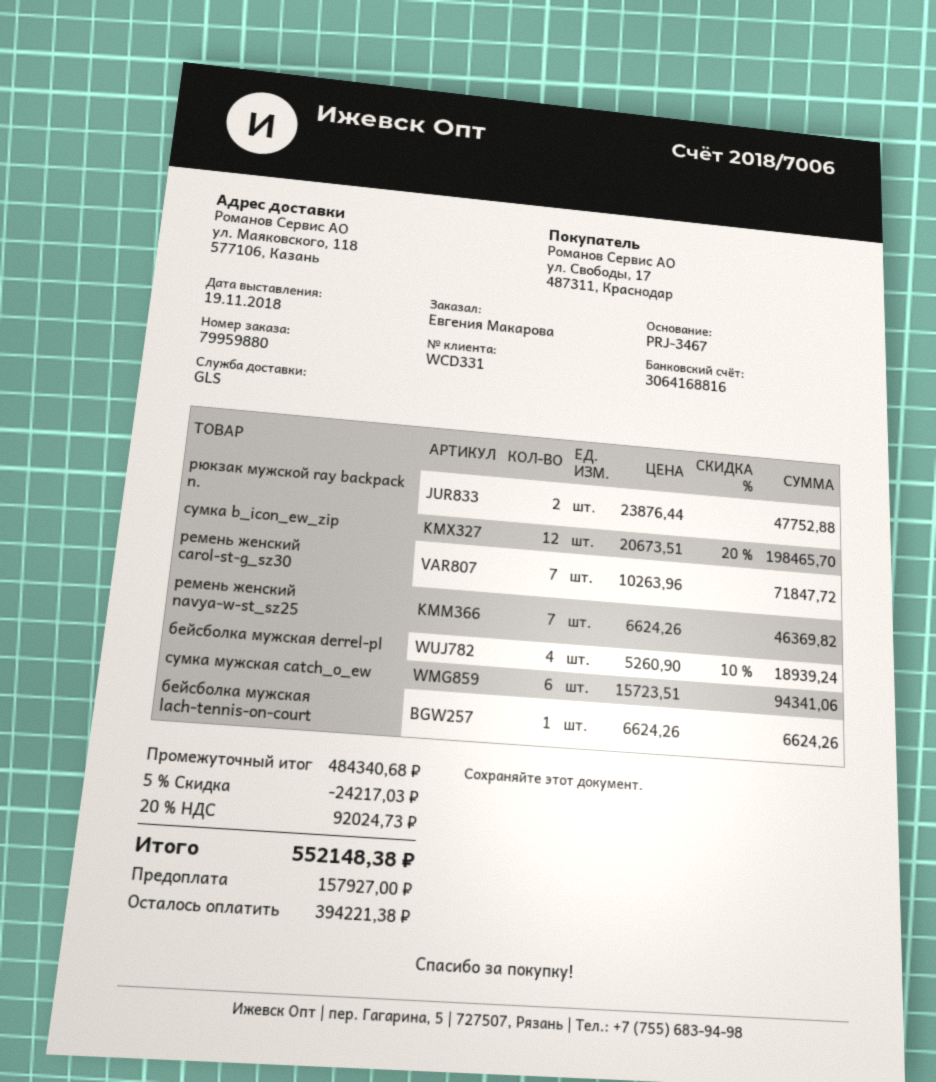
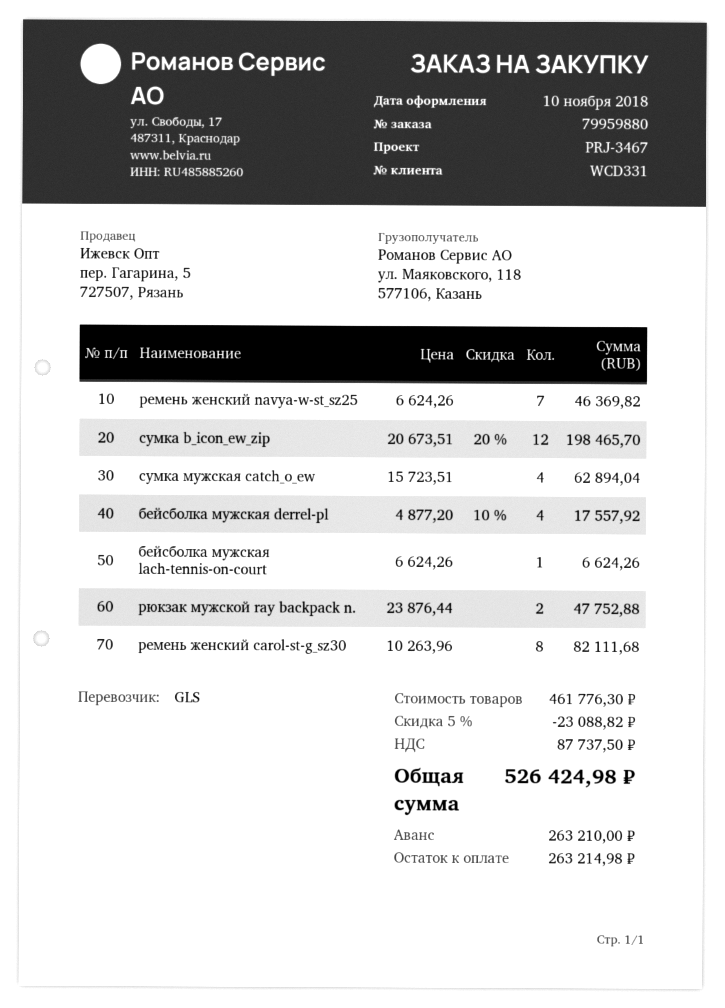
ремень женский carol-st-g_sz30: 7 x 10263.96 = 71847.72 -> 8 x 10263.96 = 82111.68
бейсболка мужская derrel-pl: 4 x 5260.90 - 10% = 18939.24 -> 4 x 4877.20 - 10% = 17557.92
сумка мужская catch_o_ew: 6 x 15723.51 = 94341.06 -> 4 x 15723.51 = 62894.04
subtotal: 484340.68 -> 461776.30
discount: 5% = 24217.03 -> 5% = 23088.82
tax: 92024.73 -> 87737.50
total: 552148.38 -> 526424.98
deposit: 157927.00 -> 263210.00
balance: 394221.38 -> 263214.98

